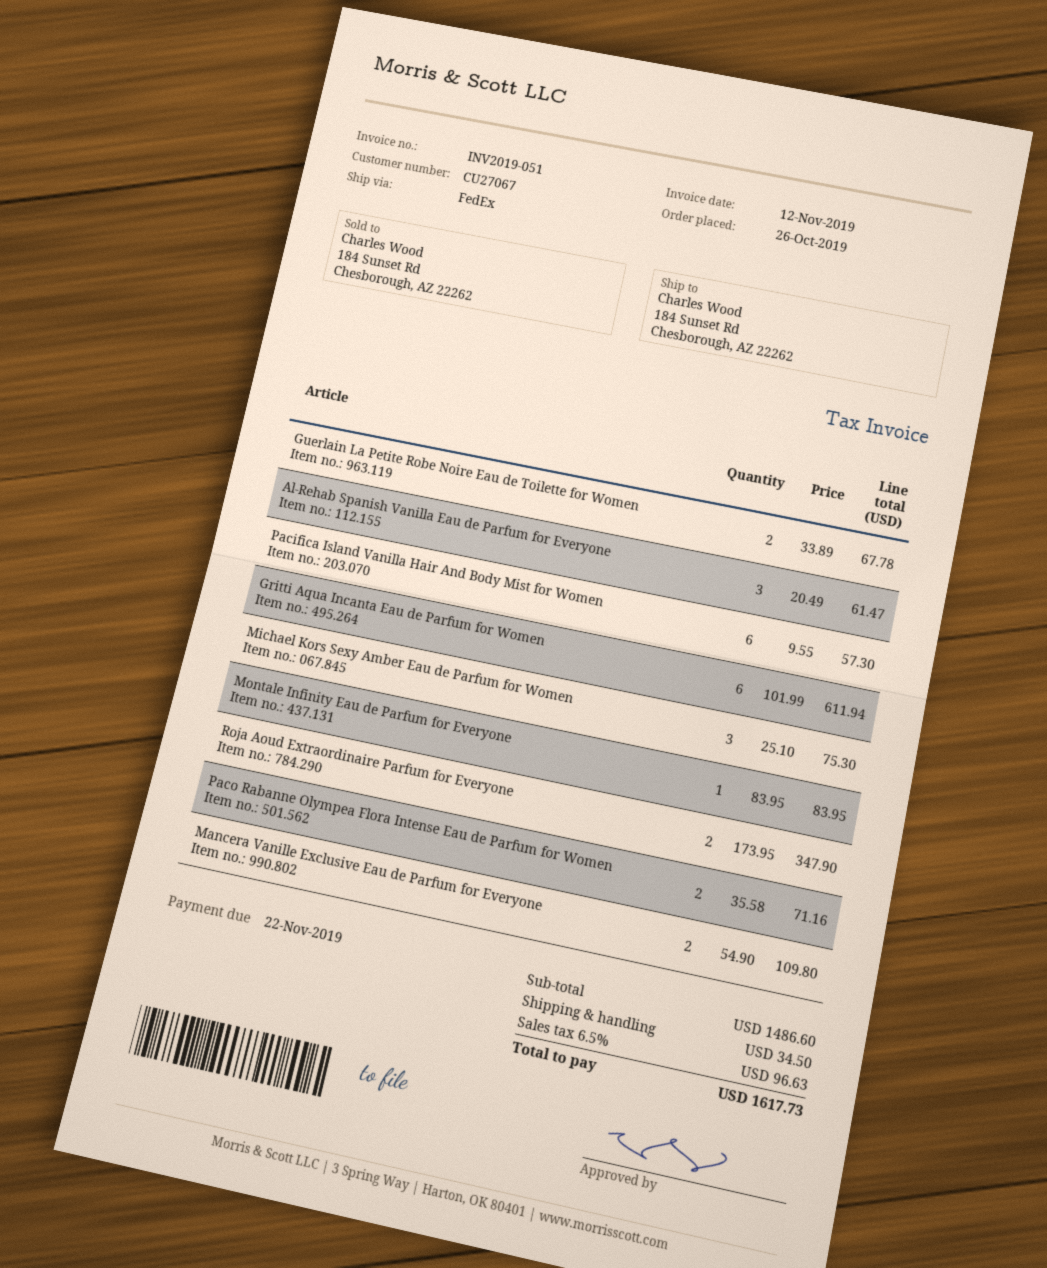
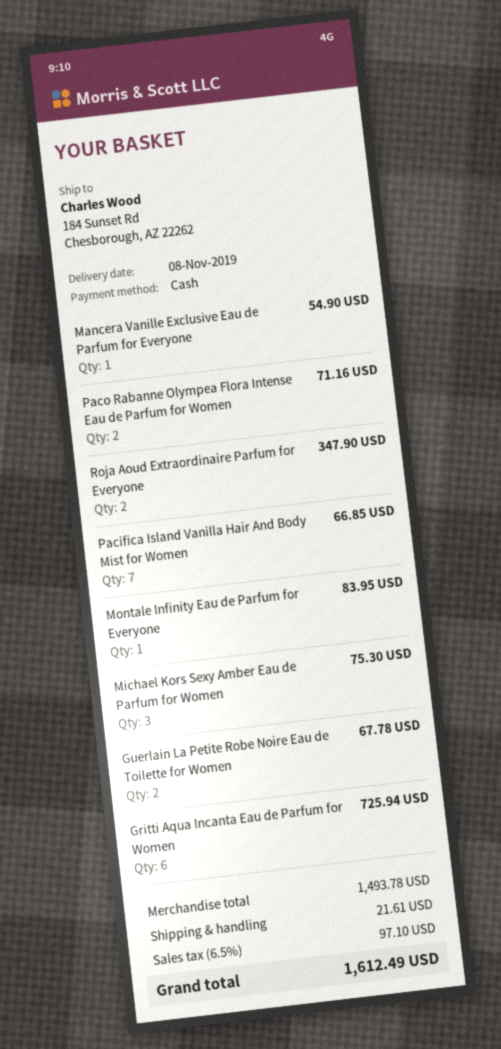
Al-Rehab Spanish Vanilla Eau de Parfum for Everyone: 3 for 61.47 -> none
Pacifica Island Vanilla Hair And Body Mist for Women: 6 for 57.30 -> 7 for 66.85
Gritti Aqua Incanta Eau de Parfum for Women: 6 for 611.94 -> 6 for 725.94
Mancera Vanille Exclusive Eau de Parfum for Everyone: 2 for 109.80 -> 1 for 54.90
subtotal: 1486.60 -> 1493.78
shipping: 34.50 -> 21.61
tax: 6.5% = 96.63 -> 6.5% = 97.10
total: 1617.73 -> 1612.49

